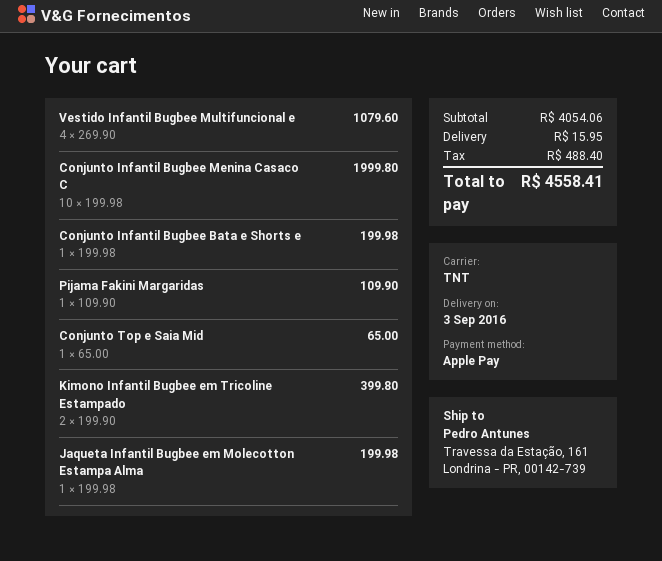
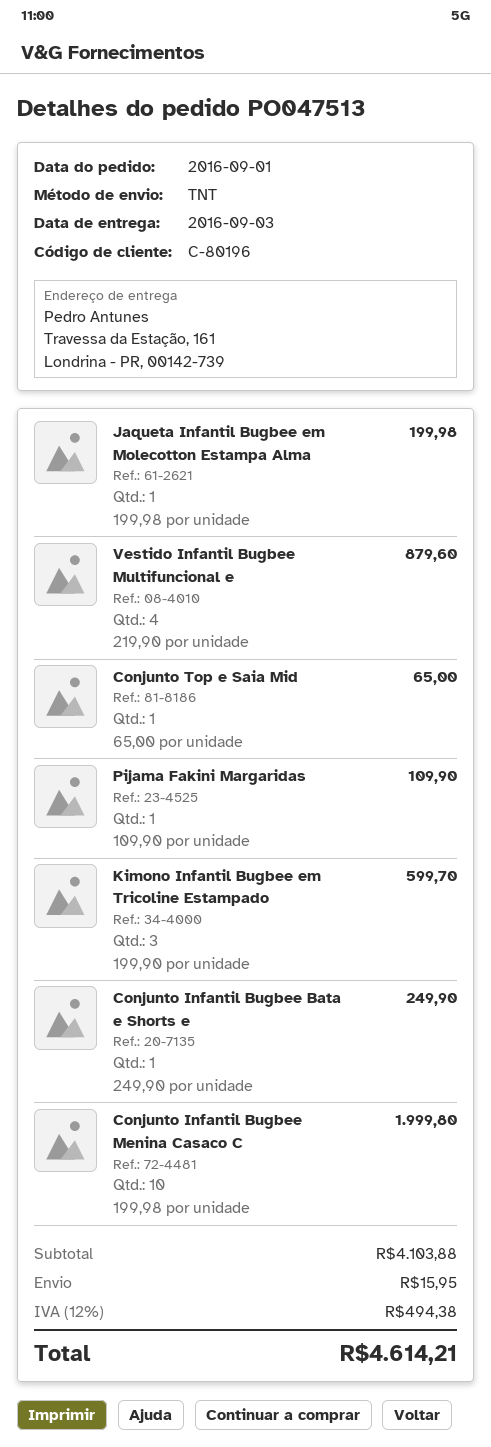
Vestido Infantil Bugbee Multifuncional e: 4 x 269.90 = 1079.60 -> 4 x 219.90 = 879.60
Conjunto Infantil Bugbee Bata e Shorts e: 1 x 199.98 = 199.98 -> 1 x 249.90 = 249.90
Kimono Infantil Bugbee em Tricoline Estampado: 2 x 199.90 = 399.80 -> 3 x 199.90 = 599.70
subtotal: 4054.06 -> 4103.88
tax: 488.40 -> 494.38
total: 4558.41 -> 4614.21

